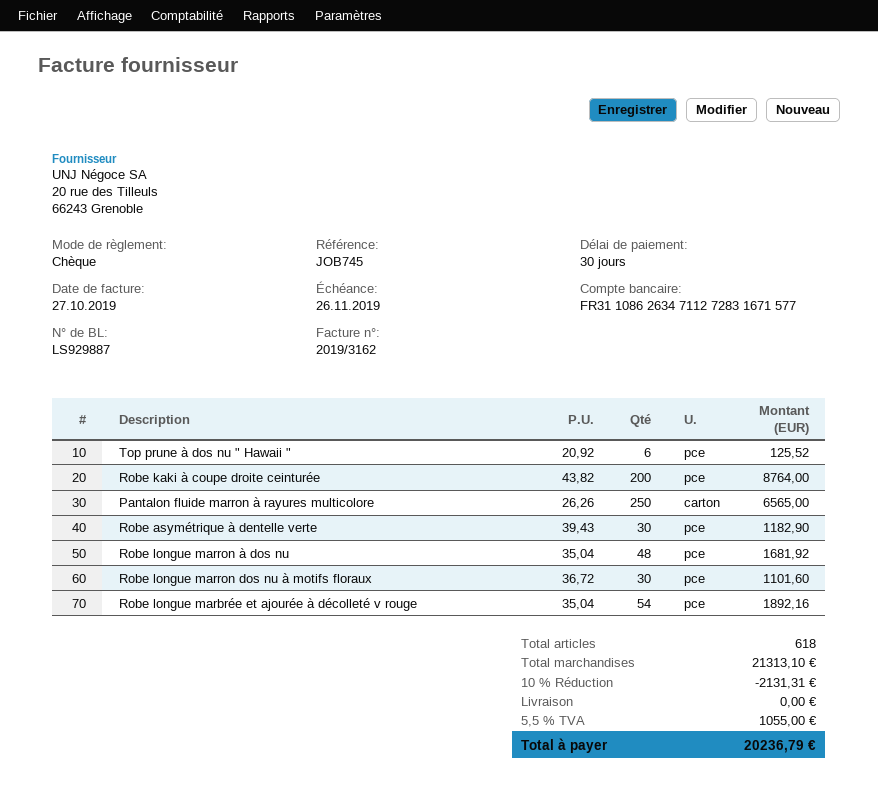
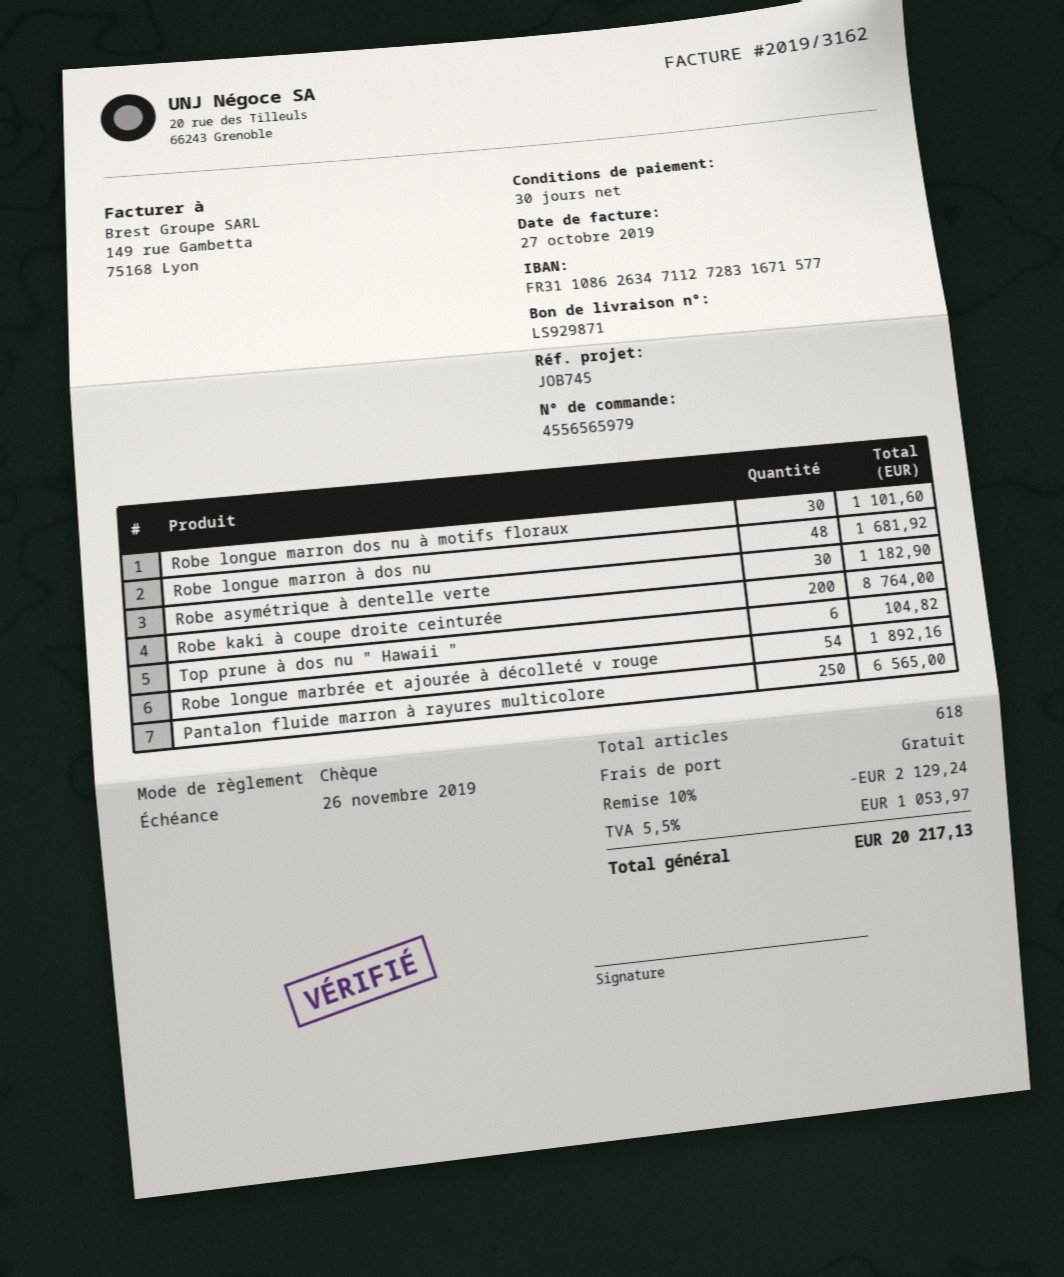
delivery note number: LS929887 -> LS929871
Top prune à dos nu " Hawaii ": 6 for 125.52 -> 6 for 104.82
discount: 10% = 2131.31 -> 10% = 2129.24
tax: 5.5% = 1055.00 -> 5.5% = 1053.97
total: 20236.79 -> 20217.13

